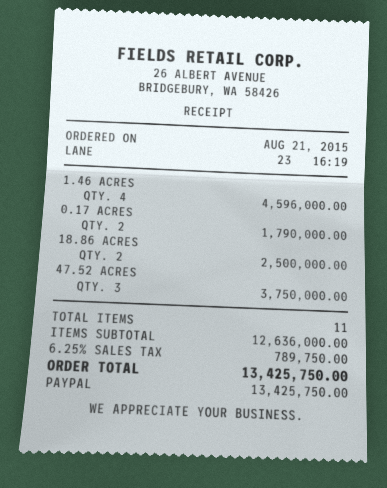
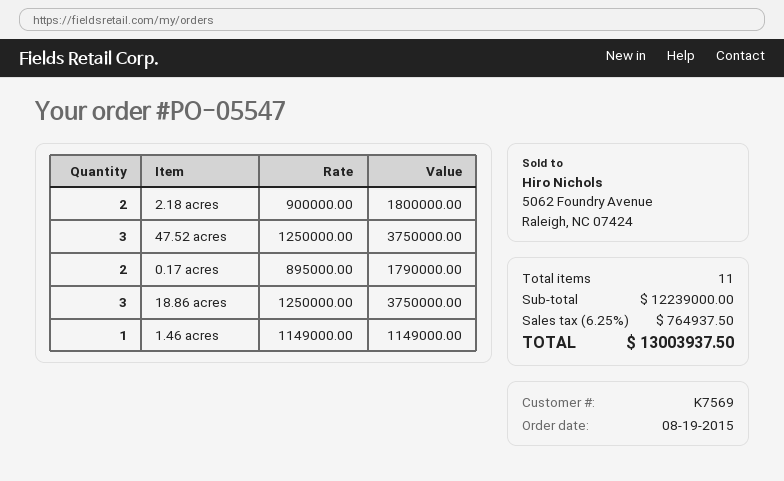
order date: 2015-08-21 -> 2015-08-19
1.46 ACRES: 4 for 4596000.00 -> 1 for 1149000.00
18.86 ACRES: 2 for 2500000.00 -> 3 for 3750000.00
2.18 acres: none -> 2 for 1800000.00
subtotal: 12636000.00 -> 12239000.00
tax: 6.25% = 789750.00 -> 6.25% = 764937.50
total: 13425750.00 -> 13003937.50

